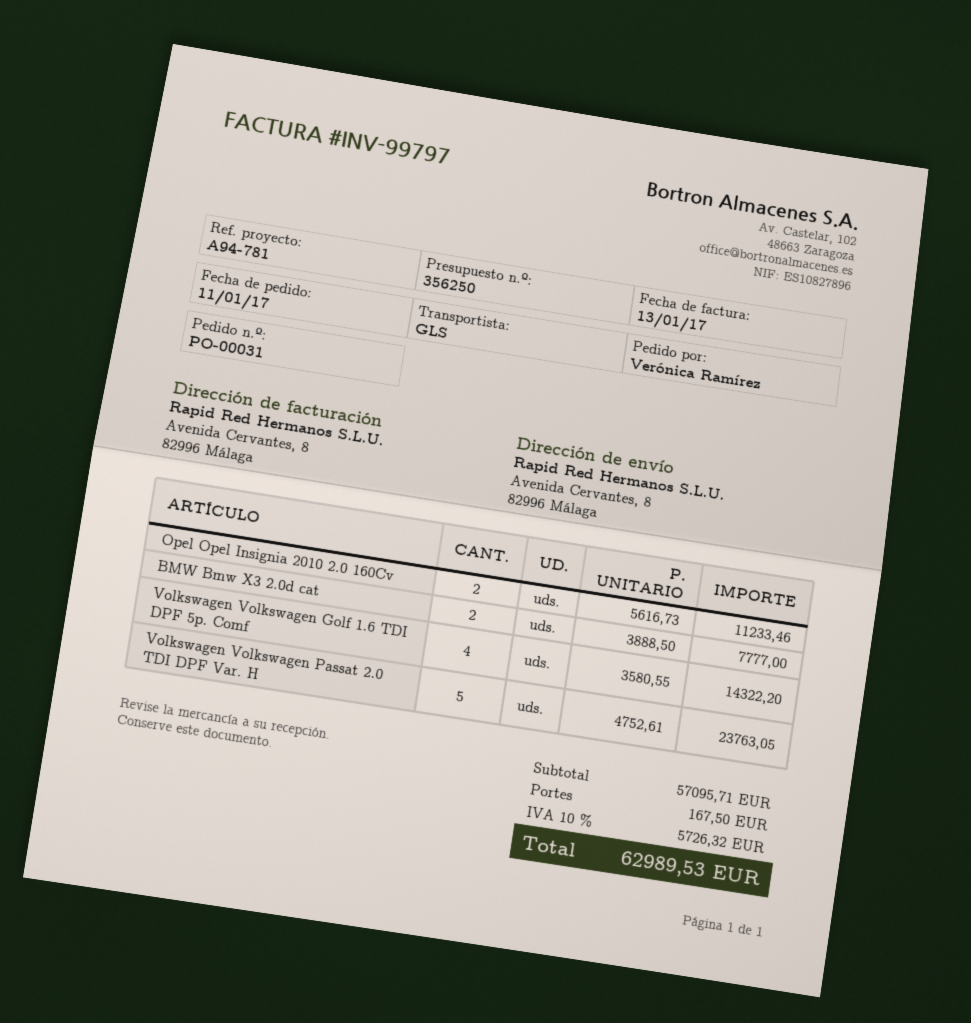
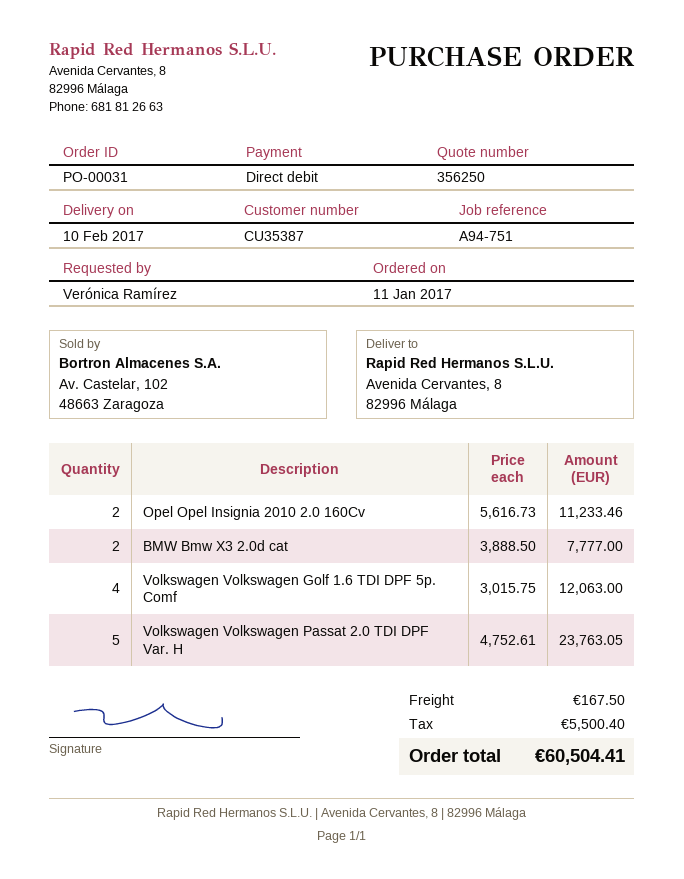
reference: A94-781 -> A94-751
Volkswagen Volkswagen Golf 1.6 TDI DPF 5p. Comf: 4 x 3580.55 = 14322.20 -> 4 x 3015.75 = 12063.00
tax: 5726.32 -> 5500.40
total: 62989.53 -> 60504.41

